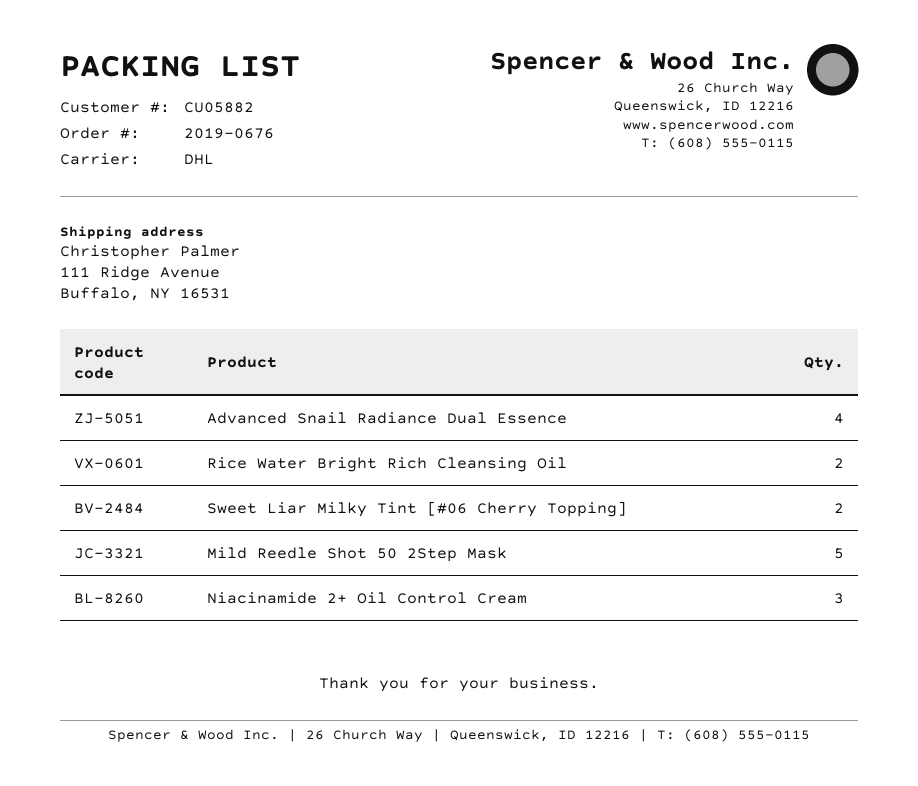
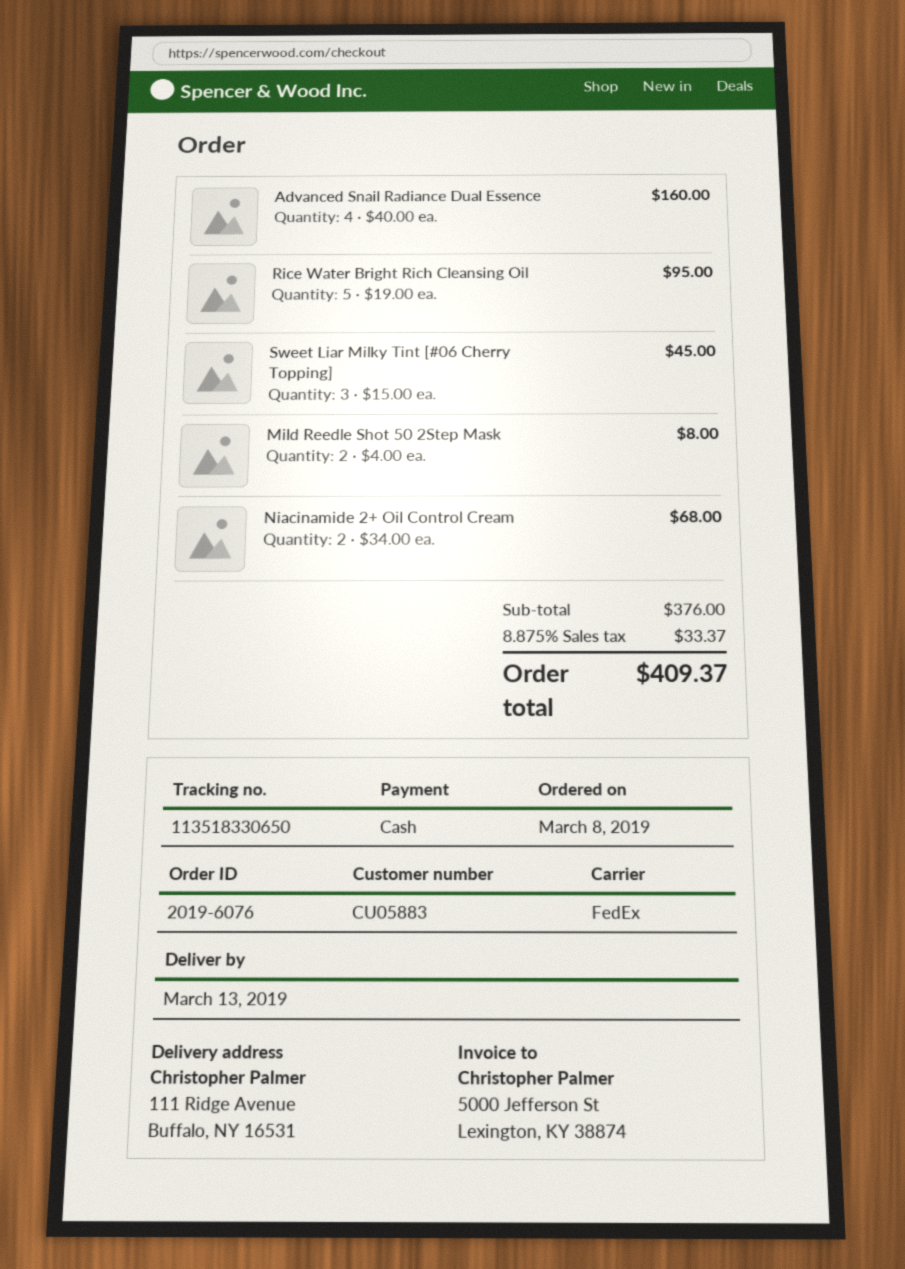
order number: 2019-0676 -> 2019-6076
customer number: CU05882 -> CU05883
shipping method: DHL -> FedEx
Rice Water Bright Rich Cleansing Oil: 2 -> 5
Sweet Liar Milky Tint [#06 Cherry Topping]: 2 -> 3
Mild Reedle Shot 50 2Step Mask: 5 -> 2
Niacinamide 2+ Oil Control Cream: 3 -> 2

